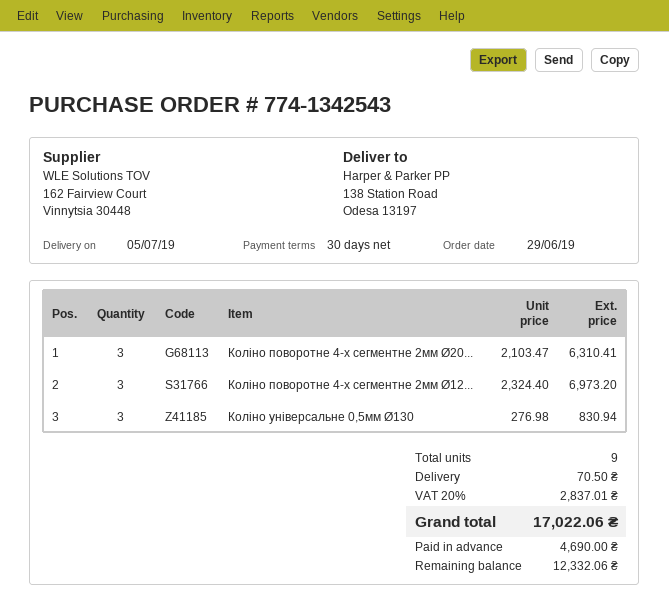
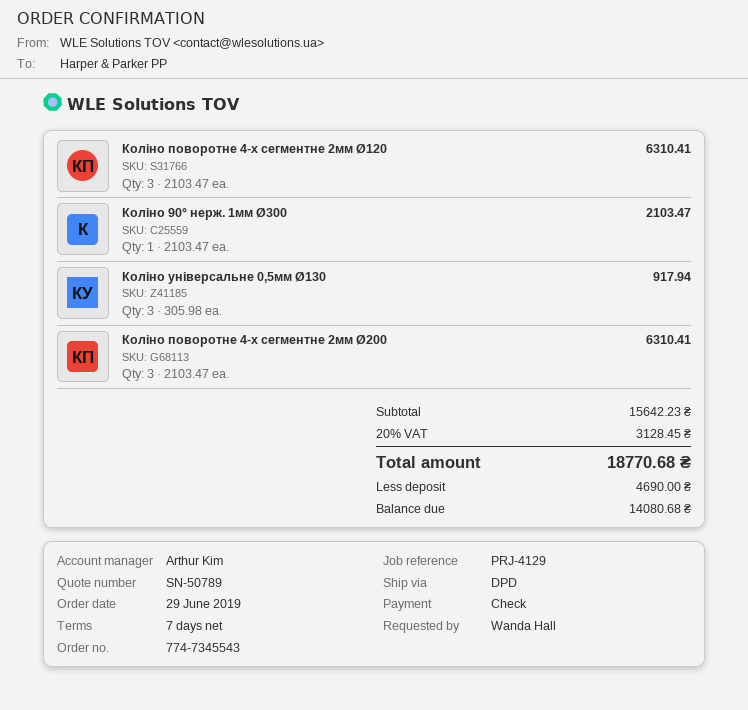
order number: 774-1342543 -> 774-7345543
payment terms: 30 days -> 7 days
Коліно поворотне 4-х сегментне 2мм Ø12...: 3 x 2324.40 = 6973.20 -> 3 x 2103.47 = 6310.41
Коліно універсальне 0,5мм Ø130: 3 x 276.98 = 830.94 -> 3 x 305.98 = 917.94
Коліно 90° нерж. 1мм Ø300: none -> 1 x 2103.47 = 2103.47
shipping: 70.50 -> none
tax: 20% = 2837.01 -> 20% = 3128.45
total: 17022.06 -> 18770.68
balance: 12332.06 -> 14080.68

